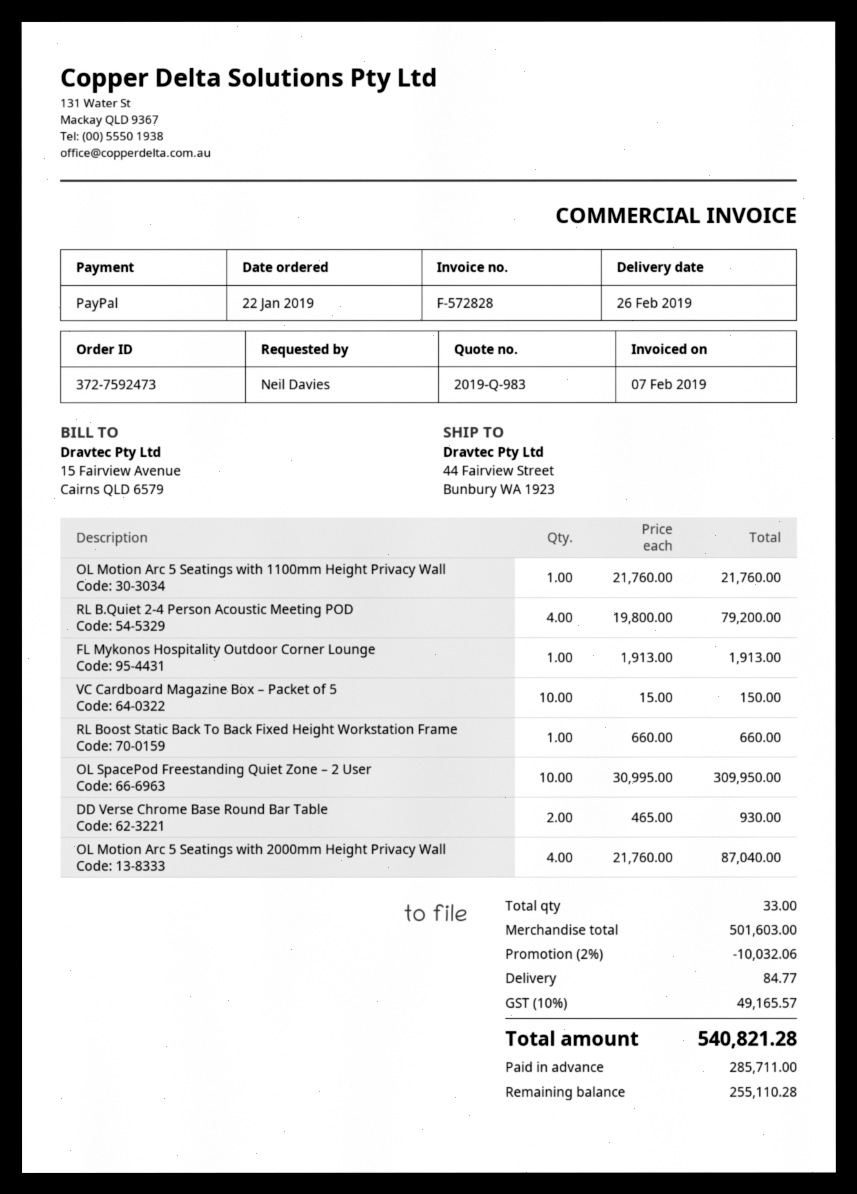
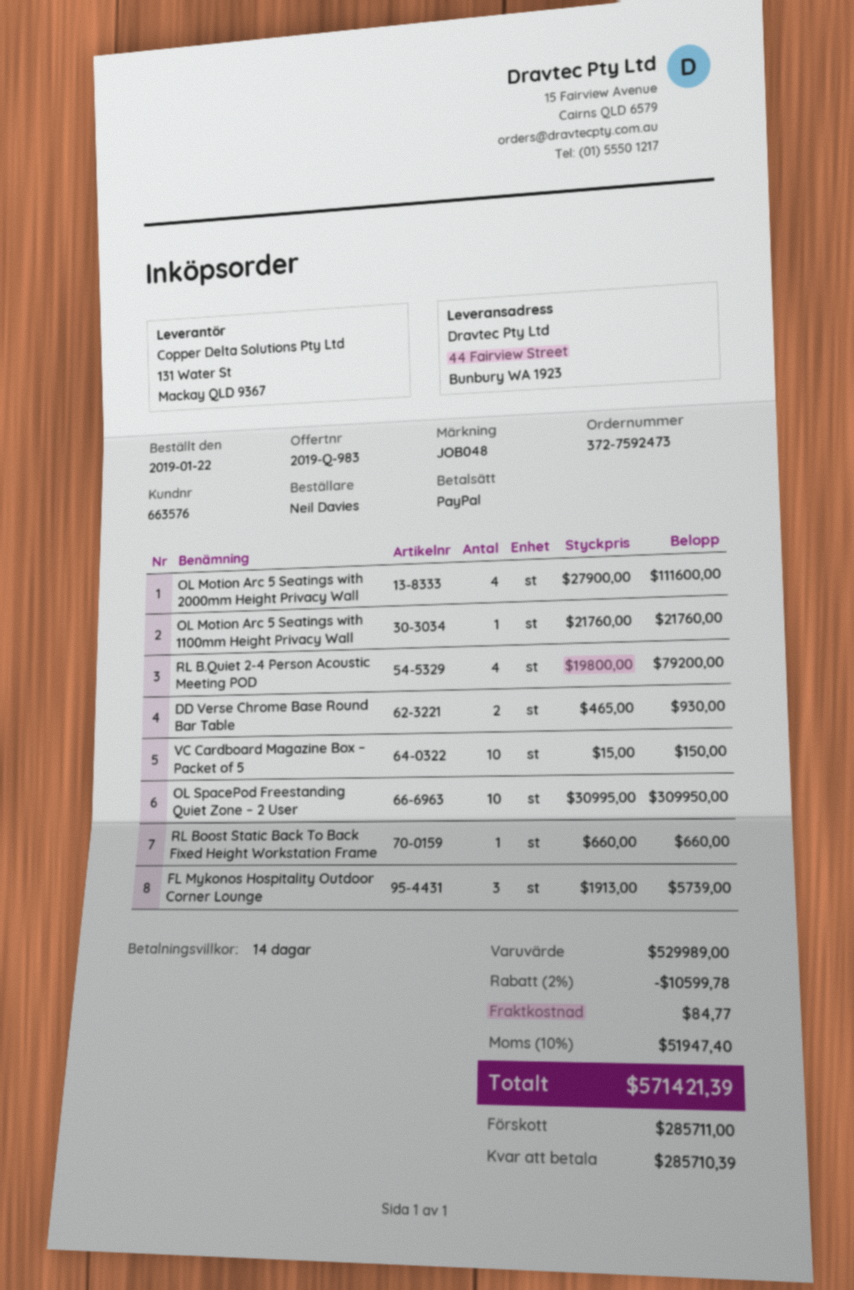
FL Mykonos Hospitality Outdoor Corner Lounge: 1 x 1913.00 = 1913.00 -> 3 x 1913.00 = 5739.00
OL Motion Arc 5 Seatings with 2000mm Height Privacy Wall: 4 x 21760.00 = 87040.00 -> 4 x 27900.00 = 111600.00
subtotal: 501603.00 -> 529989.00
discount: 2% = 10032.06 -> 2% = 10599.78
tax: 10% = 49165.57 -> 10% = 51947.40
total: 540821.28 -> 571421.39
balance: 255110.28 -> 285710.39

